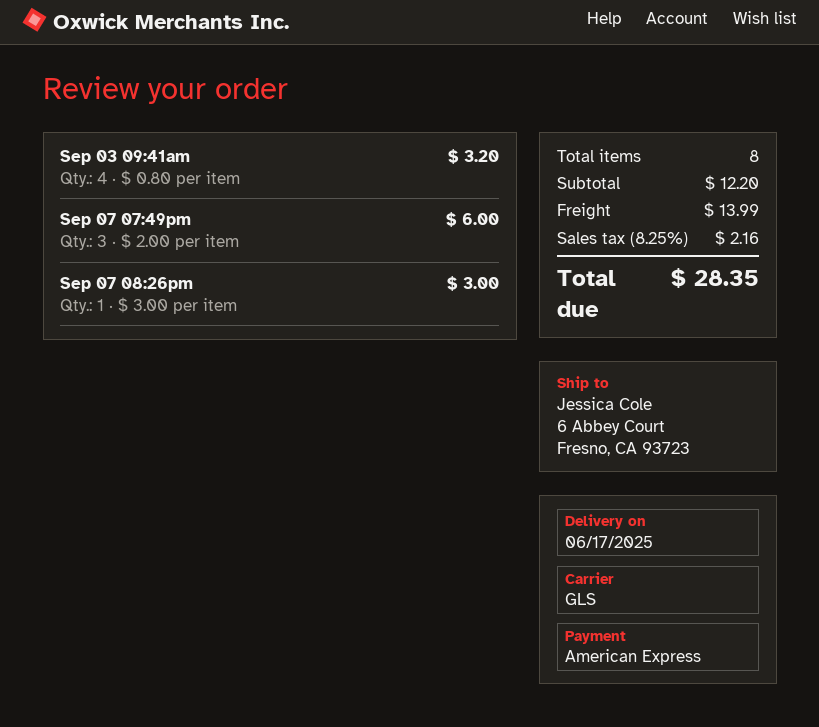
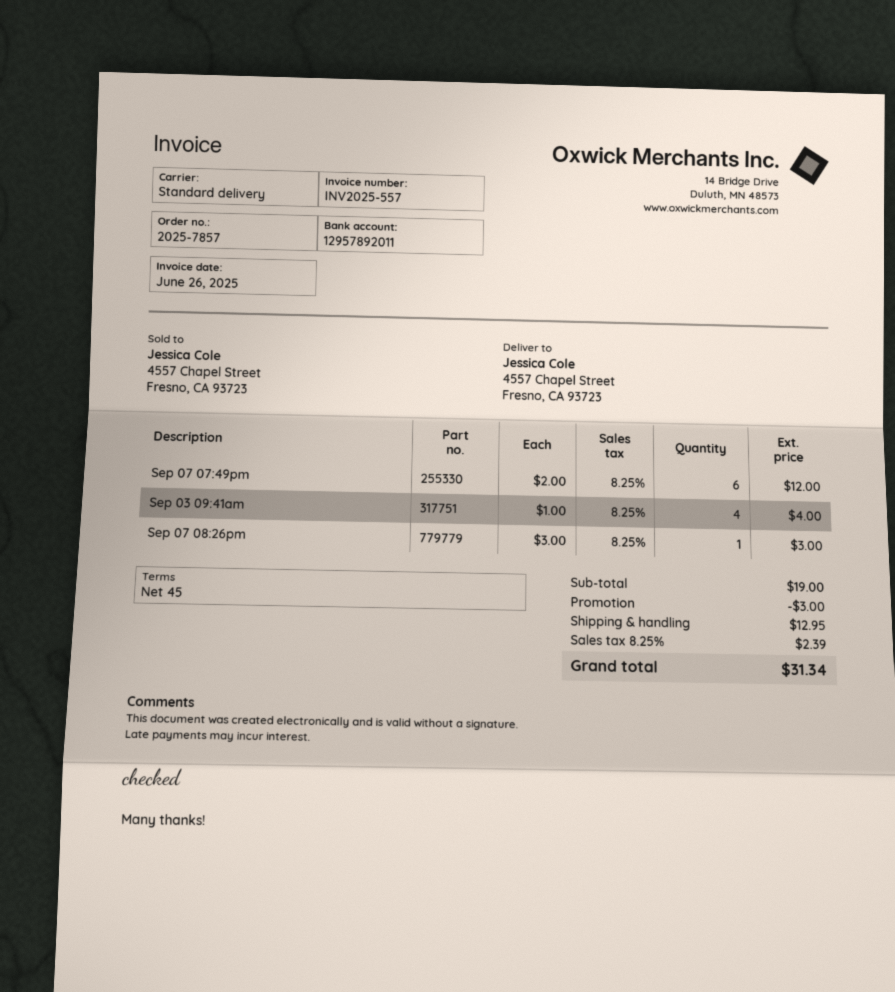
shipping method: GLS -> standard
ship to: 6 Abbey Court, Fresno, CA 93723 -> 4557 Chapel Street, Fresno, CA 93723
Sep 03 09:41am: 4 x 0.80 = 3.20 -> 4 x 1.00 = 4.00
Sep 07 07:49pm: 3 x 2.00 = 6.00 -> 6 x 2.00 = 12.00
subtotal: 12.20 -> 19.00
discount: none -> 3.00
shipping: 13.99 -> 12.95
tax: 8.25% = 2.16 -> 8.25% = 2.39
total: 28.35 -> 31.34

